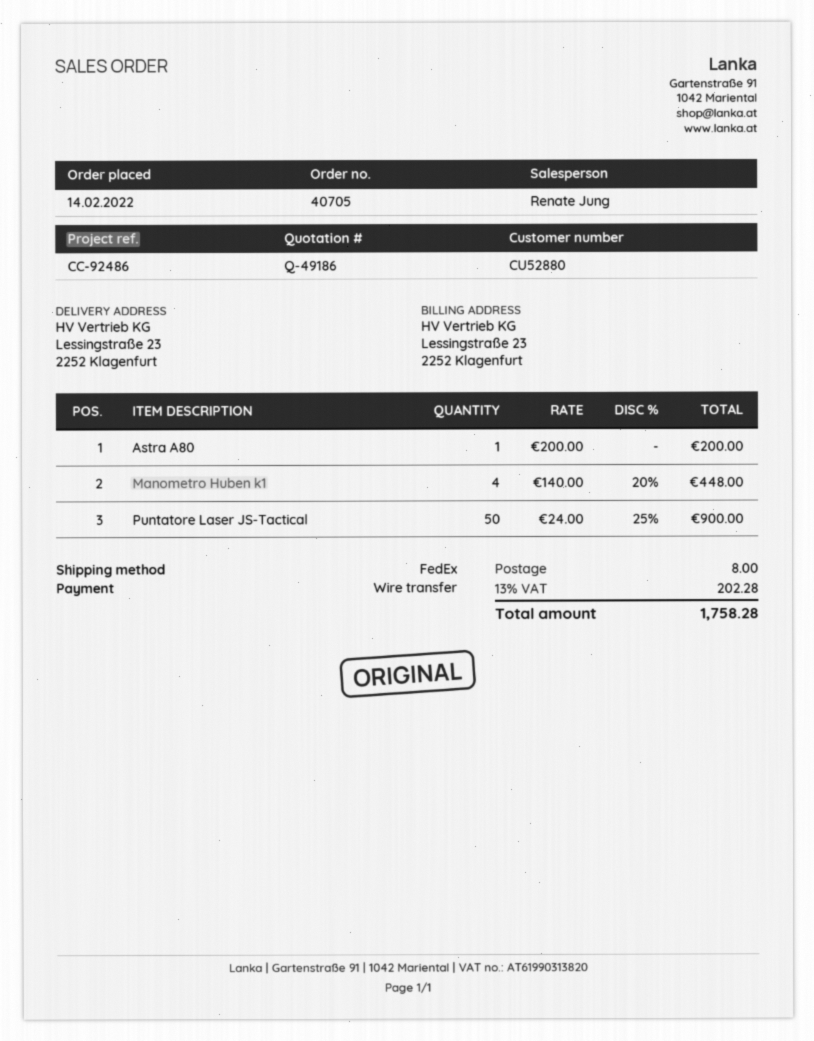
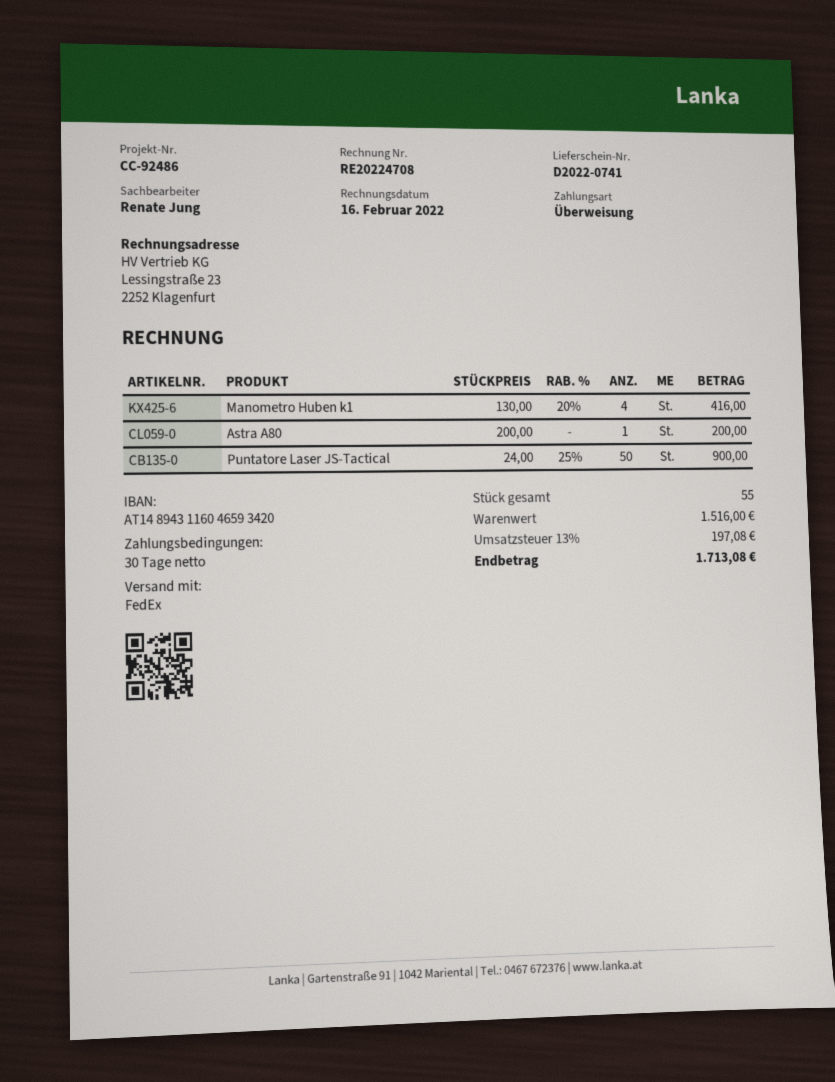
Manometro Huben k1: 4 x 140.00 - 20% = 448.00 -> 4 x 130.00 - 20% = 416.00
shipping: 8.00 -> none
tax: 13% = 202.28 -> 13% = 197.08
total: 1758.28 -> 1713.08

